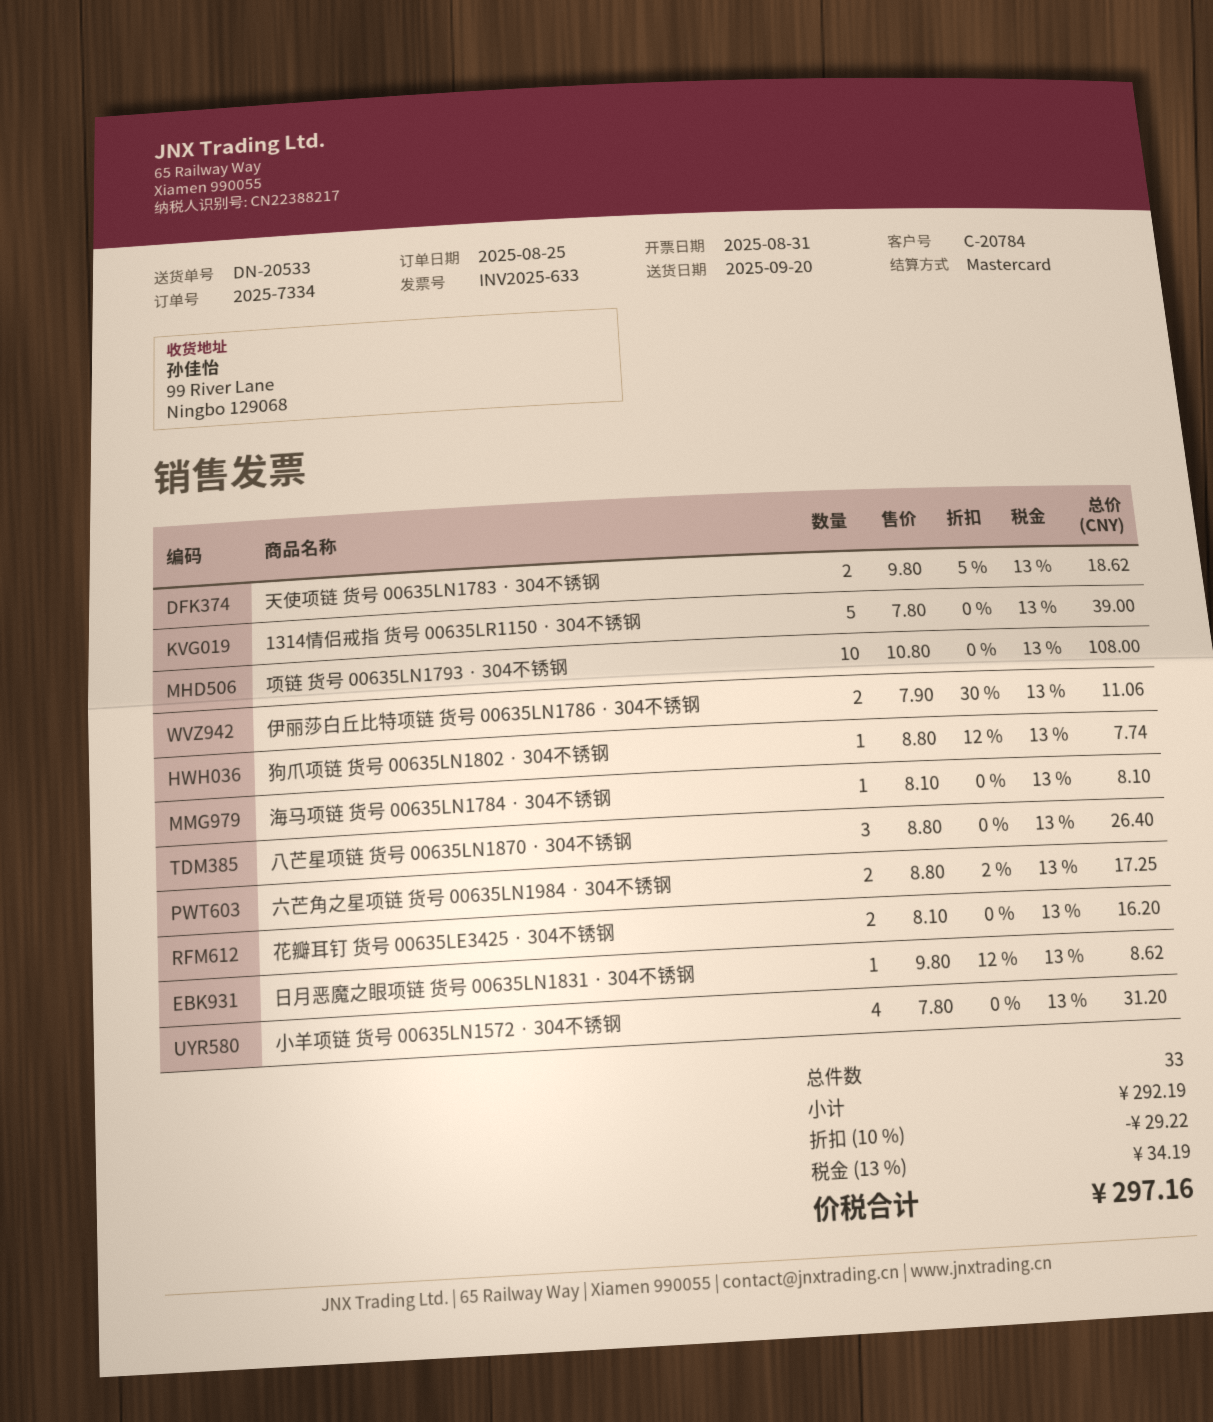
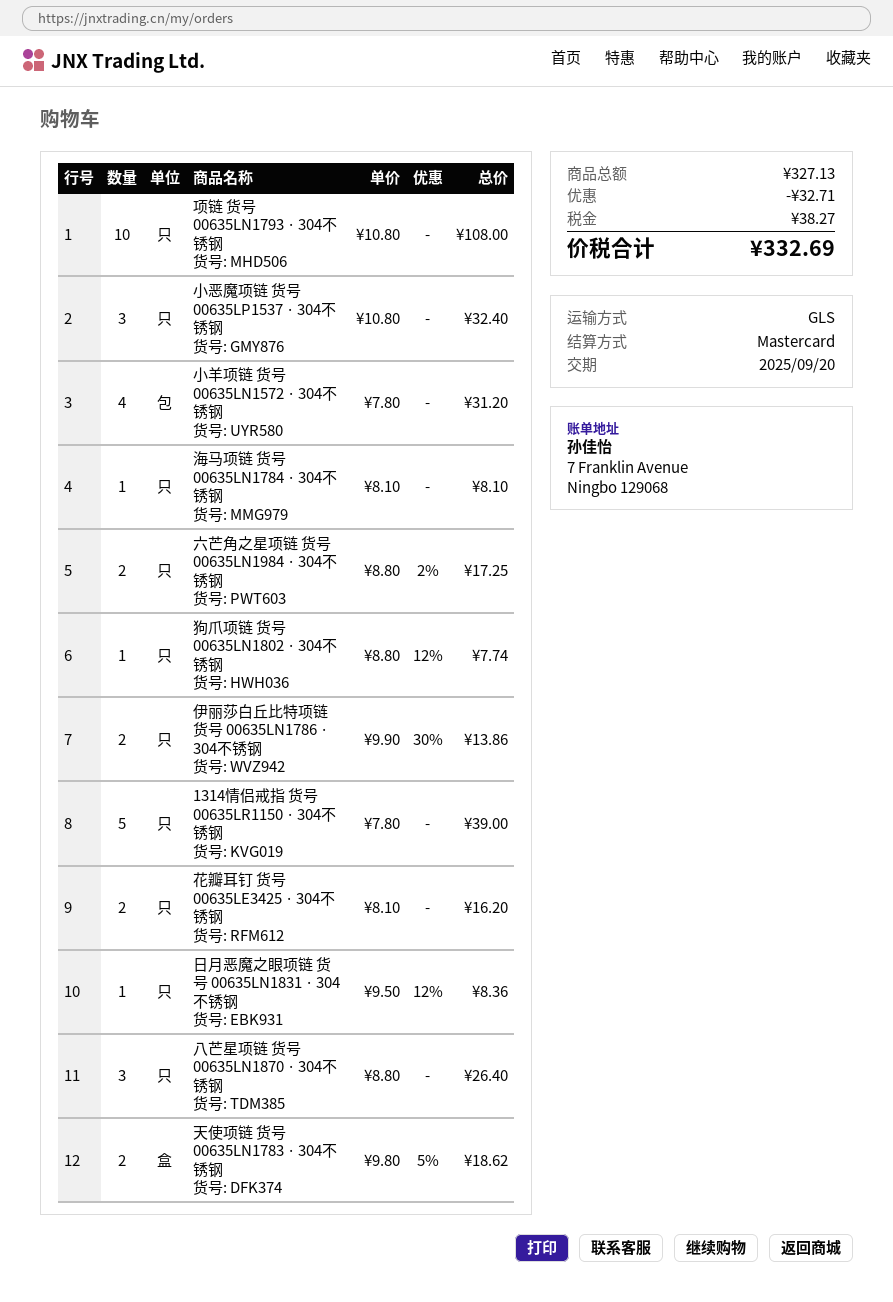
伊丽莎白丘比特项链 货号 00635LN1786 · 304不锈钢: 2 x 7.90 - 30% = 11.06 -> 2 x 9.90 - 30% = 13.86
日月恶魔之眼项链 货号 00635LN1831 · 304不锈钢: 1 x 9.80 - 12% = 8.62 -> 1 x 9.50 - 12% = 8.36
小恶魔项链 货号 00635LP1537 · 304不锈钢: none -> 3 x 10.80 = 32.40
subtotal: 292.19 -> 327.13
discount: 29.22 -> 32.71
tax: 34.19 -> 38.27
total: 297.16 -> 332.69

